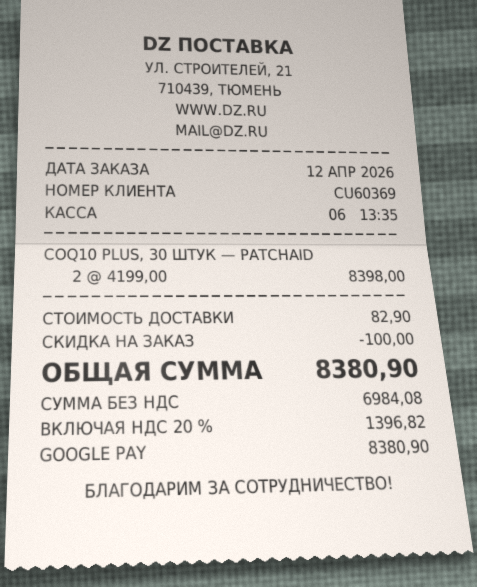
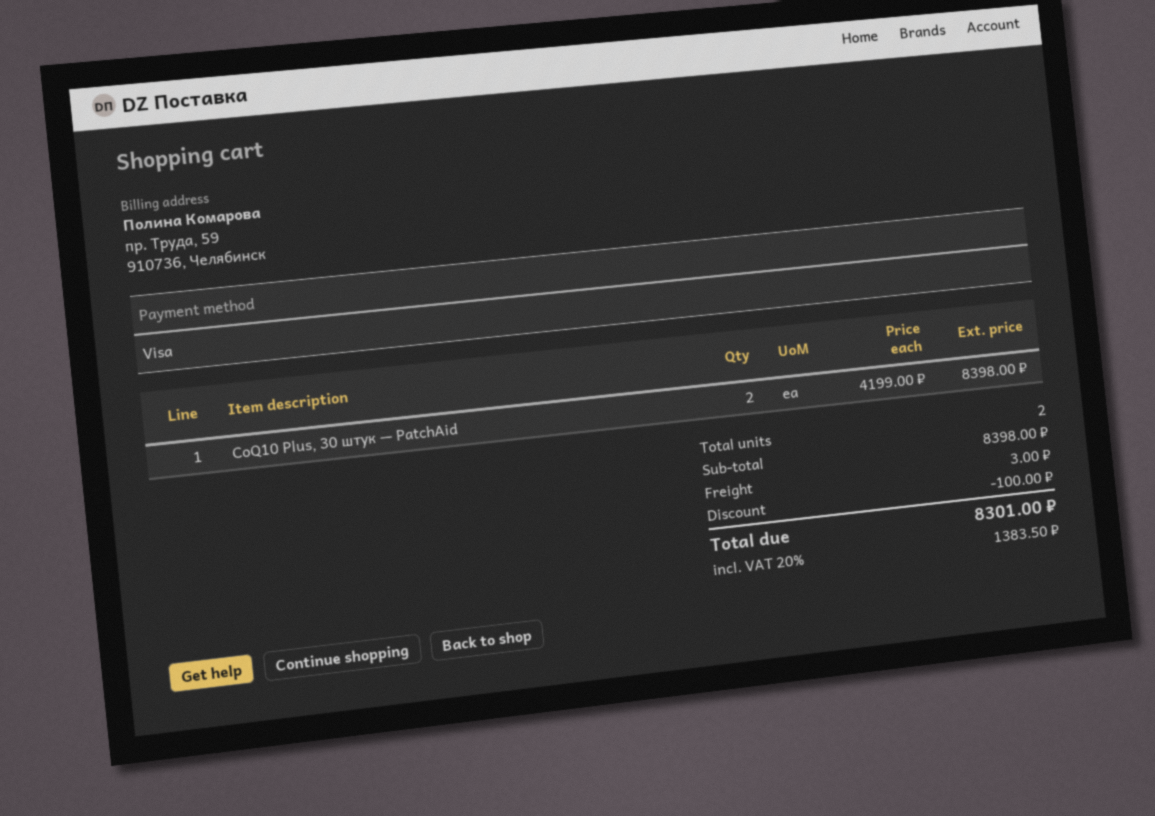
payment method: Google Pay -> Visa
shipping: 82.90 -> 3.00
tax: 20% = 1396.82 -> 20% = 1383.50
total: 8380.90 -> 8301.00

